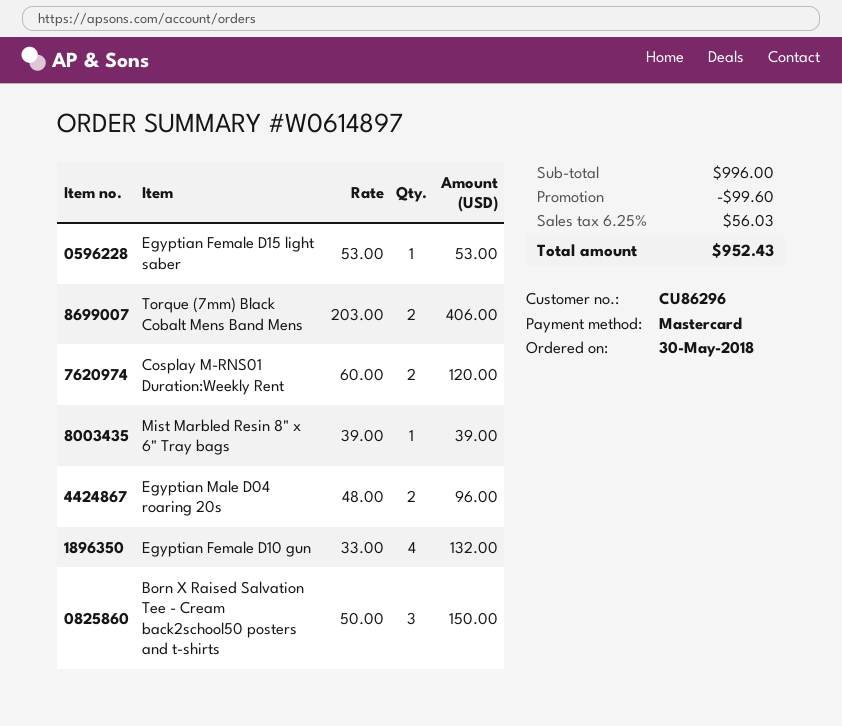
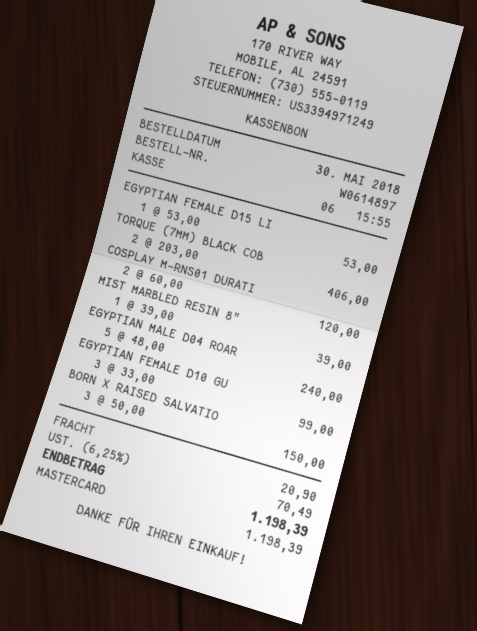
Egyptian Male D04 roaring 20s: 2 x 48.00 = 96.00 -> 5 x 48.00 = 240.00
Egyptian Female D10 gun: 4 x 33.00 = 132.00 -> 3 x 33.00 = 99.00
discount: 99.60 -> none
shipping: none -> 20.90
tax: 6.25% = 56.03 -> 6.25% = 70.49
total: 952.43 -> 1198.39

